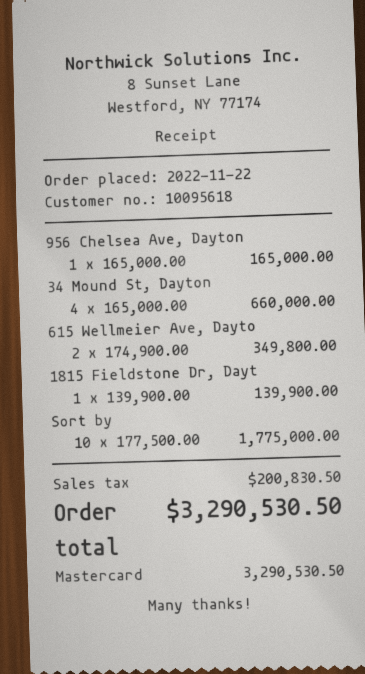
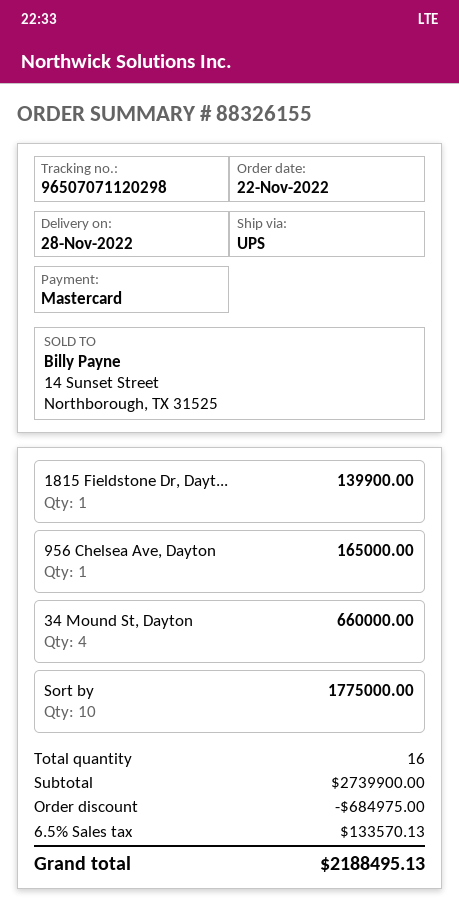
615 Wellmeier Ave, Dayto: 2 for 349800.00 -> none
discount: none -> 684975.00
tax: 200830.50 -> 133570.13
total: 3290530.50 -> 2188495.13

